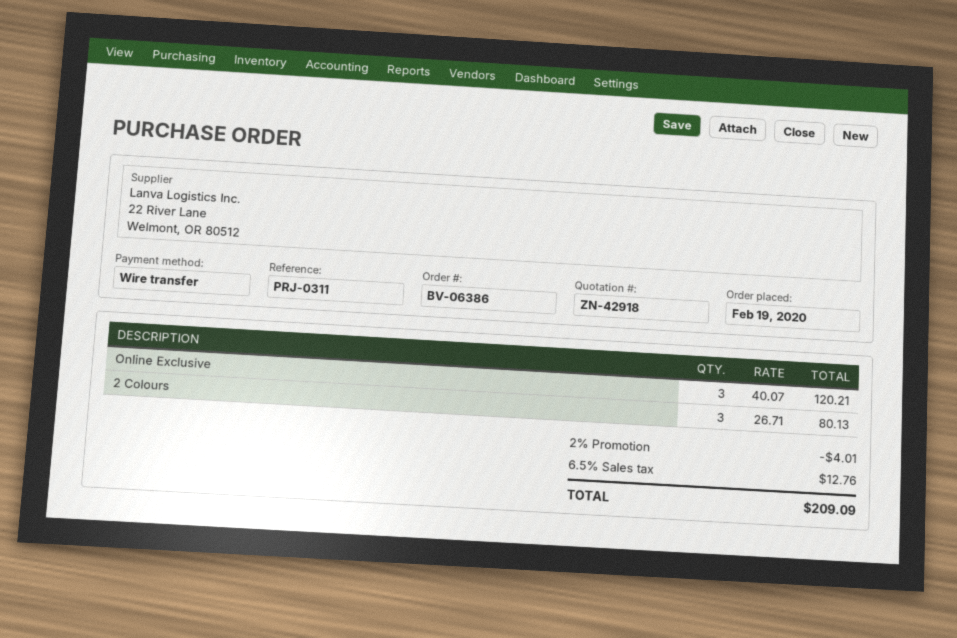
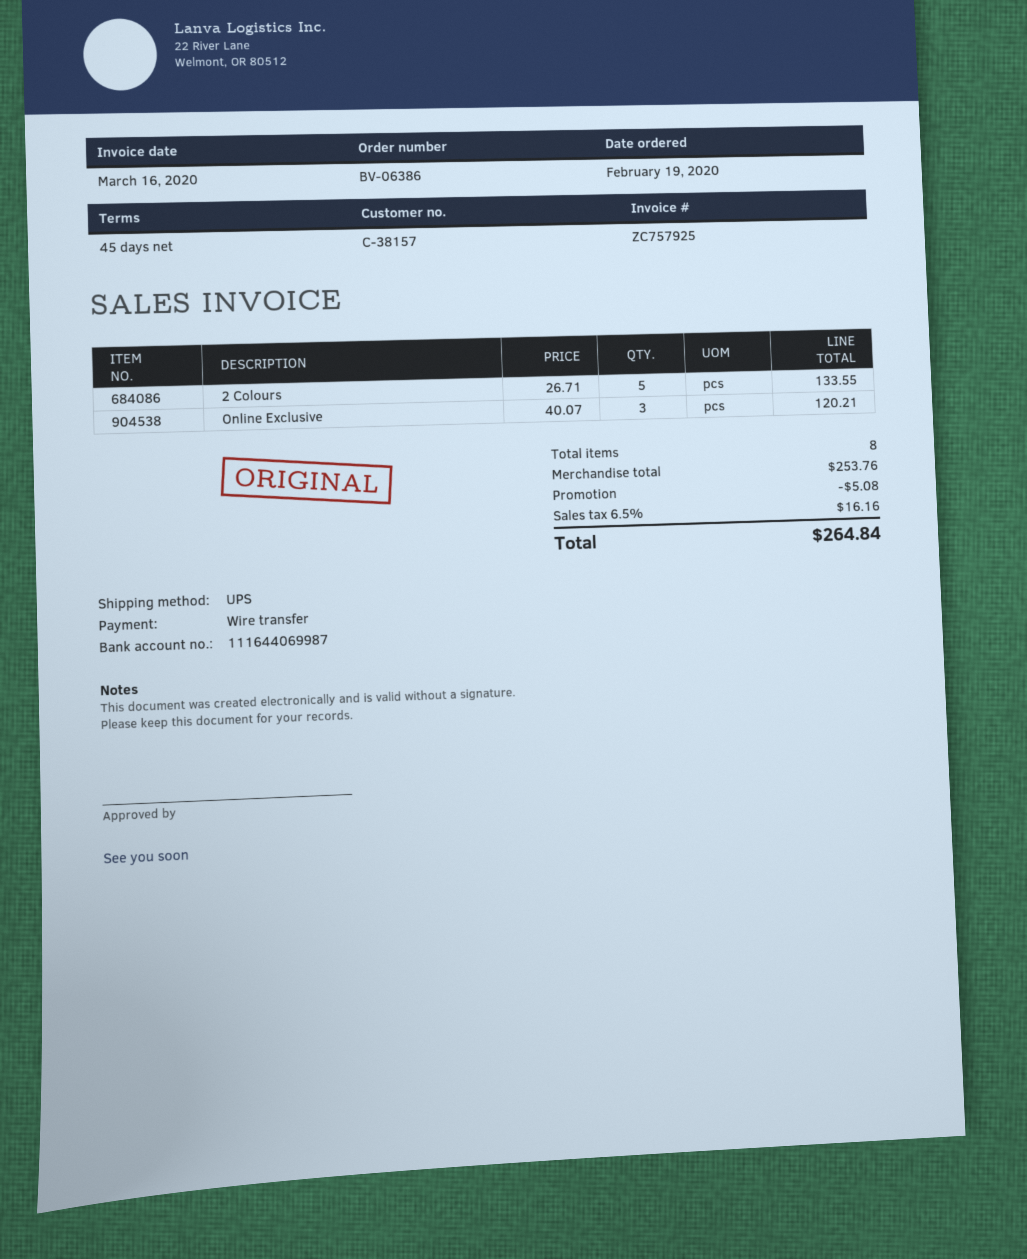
2 Colours: 3 x 26.71 = 80.13 -> 5 x 26.71 = 133.55
discount: 4.01 -> 5.08
tax: 6.5% = 12.76 -> 6.5% = 16.16
total: 209.09 -> 264.84

